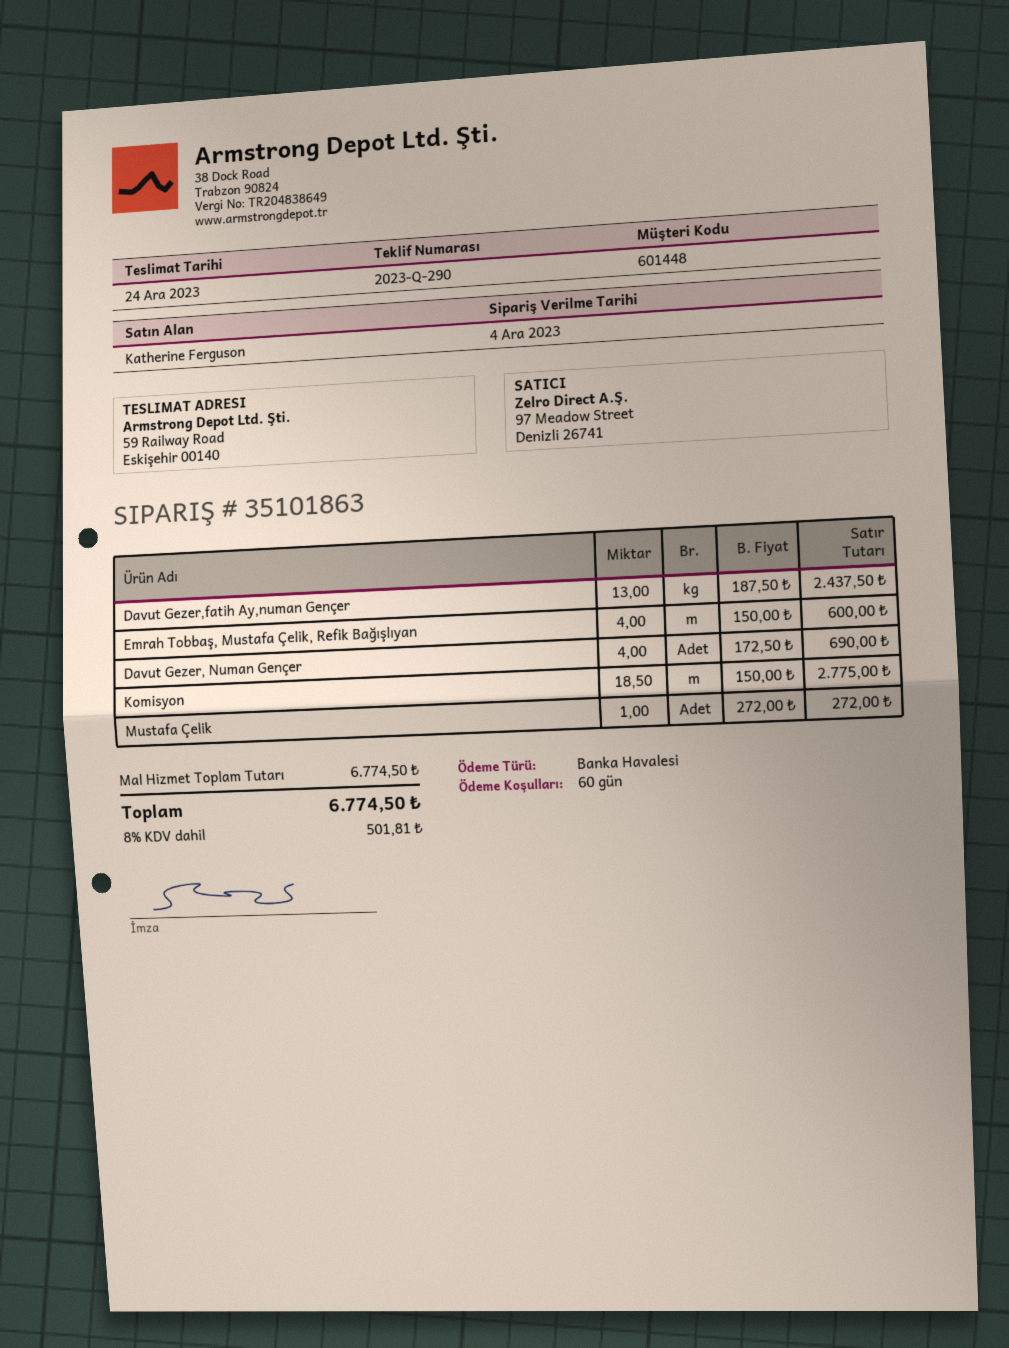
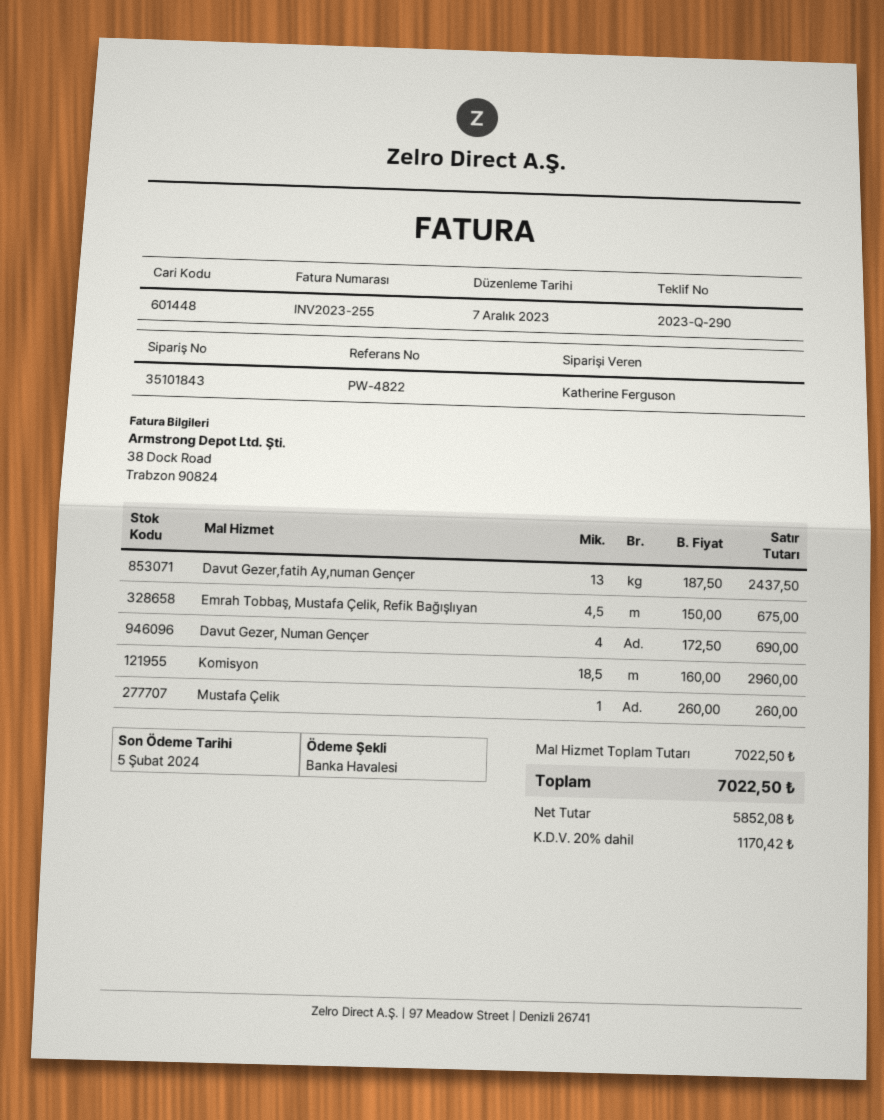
order number: 35101863 -> 35101843
Emrah Tobbaş, Mustafa Çelik, Refik Bağışlıyan: 4 x 150.00 = 600.00 -> 4.5 x 150.00 = 675.00
Komisyon: 18.5 x 150.00 = 2775.00 -> 18.5 x 160.00 = 2960.00
Mustafa Çelik: 1 x 272.00 = 272.00 -> 1 x 260.00 = 260.00
subtotal: 6774.50 -> 7022.50
tax: 8% = 501.81 -> 20% = 1170.42
total: 6774.50 -> 7022.50

